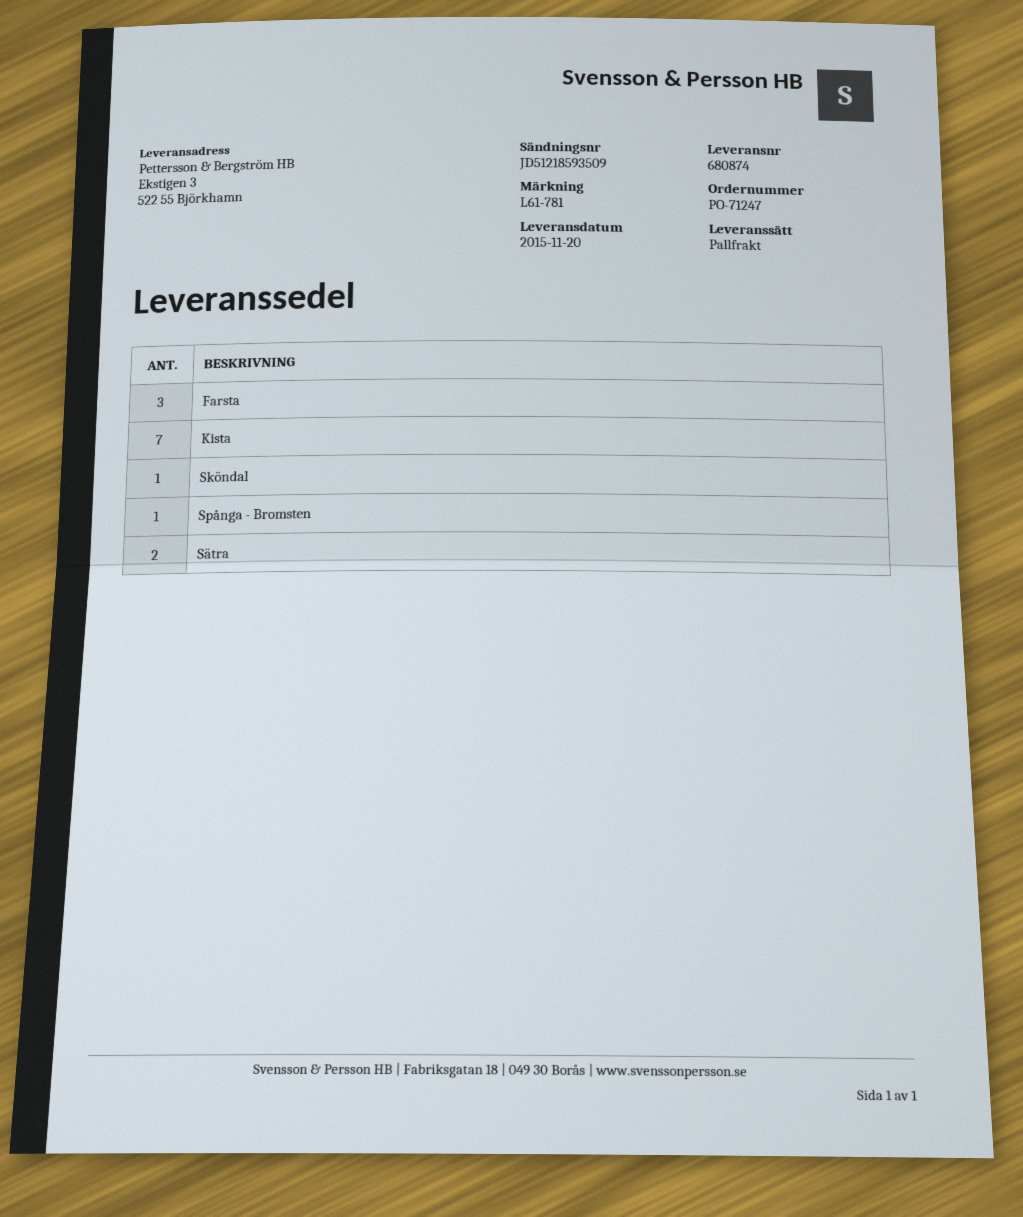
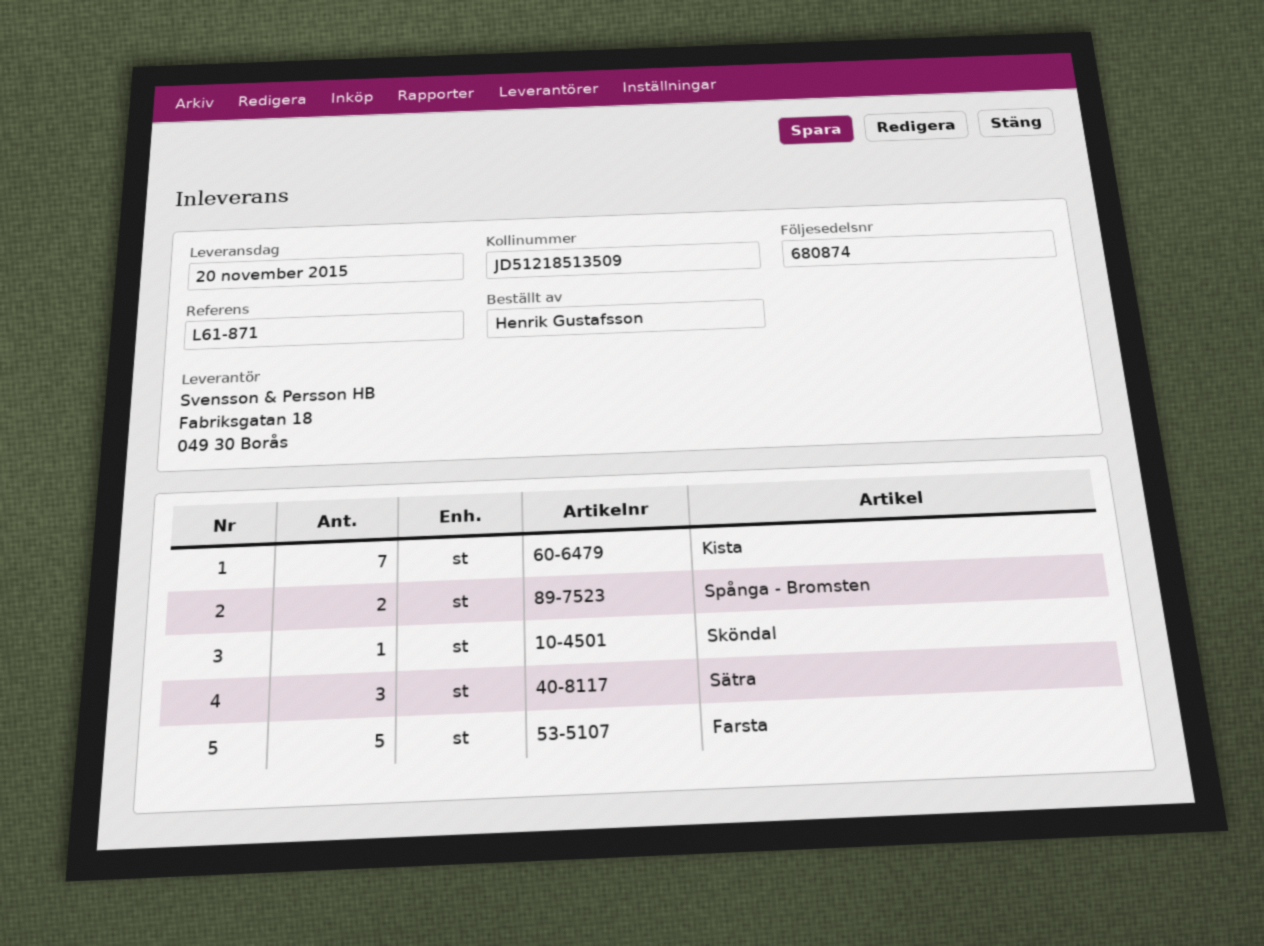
reference: L61-781 -> L61-871
tracking number: JD51218593509 -> JD51218513509
Farsta: 3 -> 5
Spånga - Bromsten: 1 -> 2
Sätra: 2 -> 3

